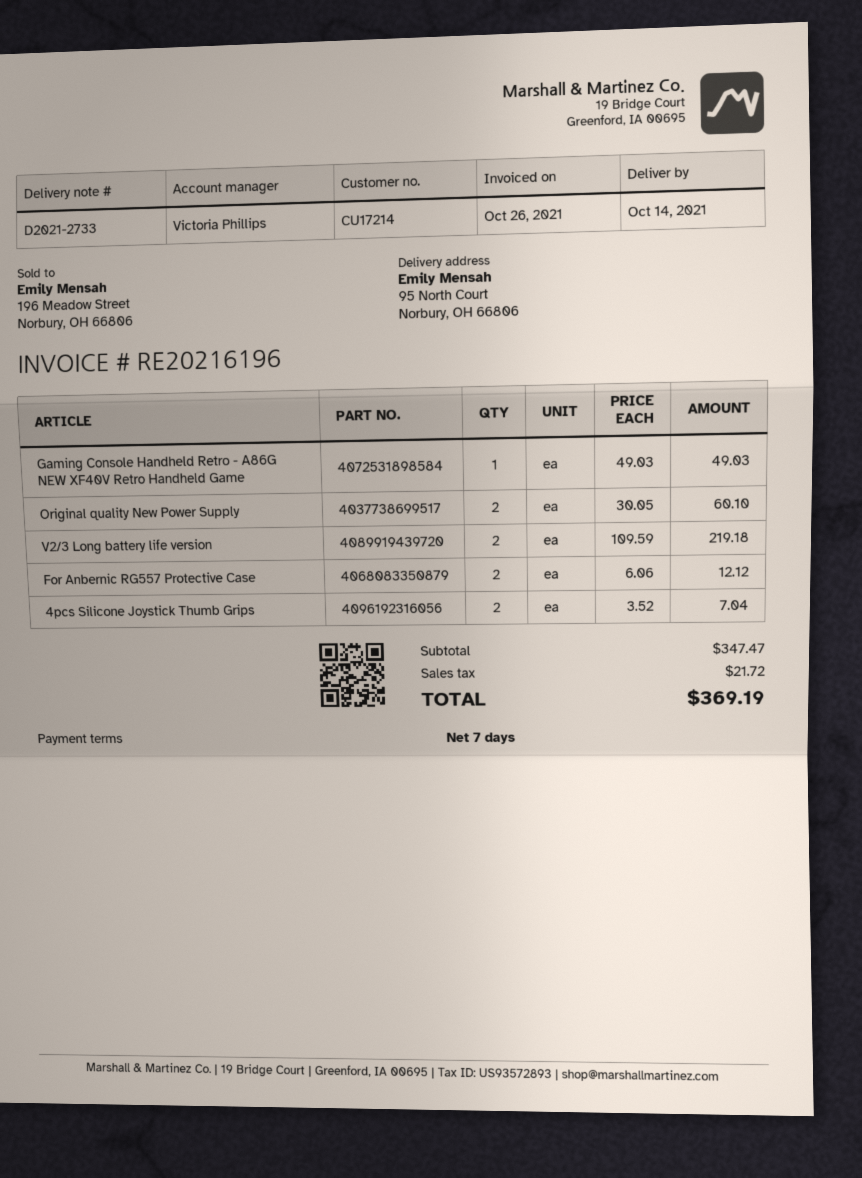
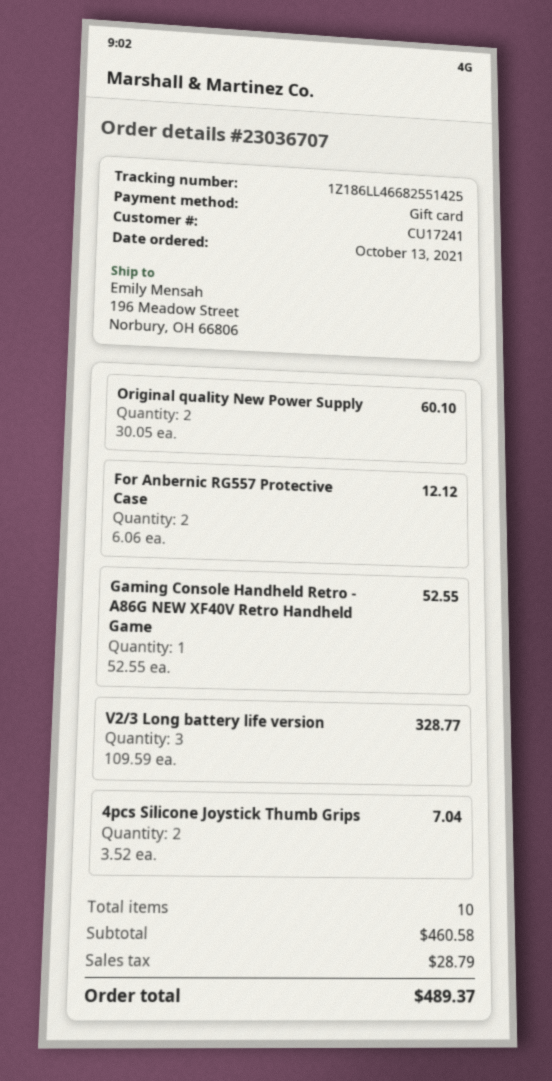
customer number: CU17214 -> CU17241
ship to: 95 North Court, Norbury, OH 66806 -> 196 Meadow Street, Norbury, OH 66806
Gaming Console Handheld Retro - A86G NEW XF40V Retro Handheld Game: 1 x 49.03 = 49.03 -> 1 x 52.55 = 52.55
V2/3 Long battery life version: 2 x 109.59 = 219.18 -> 3 x 109.59 = 328.77
subtotal: 347.47 -> 460.58
tax: 21.72 -> 28.79
total: 369.19 -> 489.37

